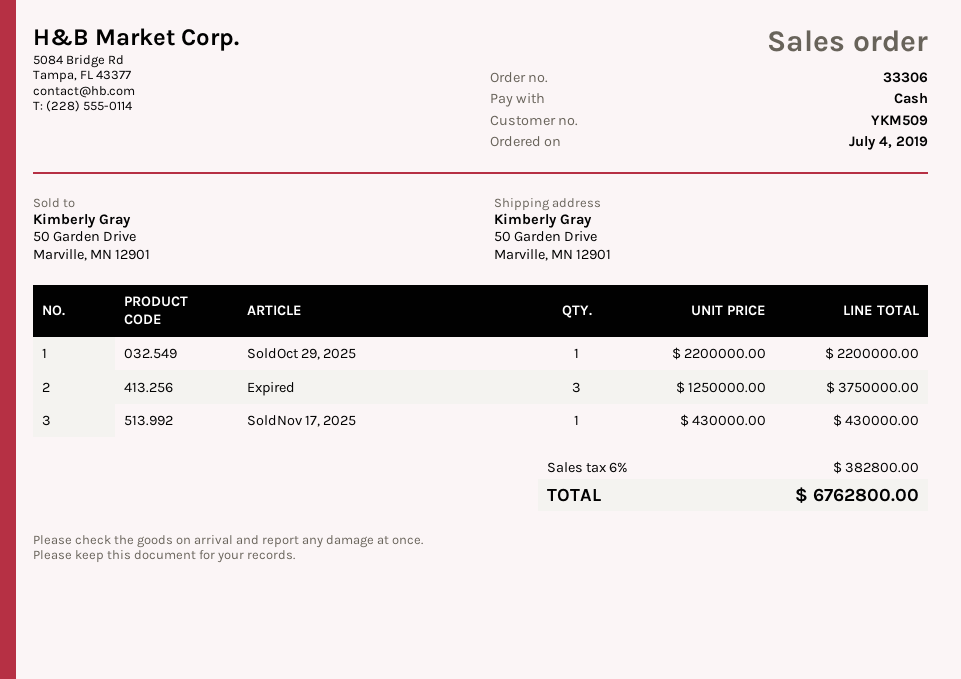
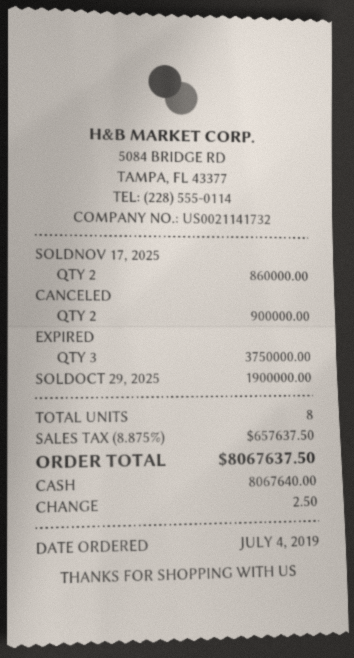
SoldOct 29, 2025: 1 for 2200000.00 -> 1 for 1900000.00
SoldNov 17, 2025: 1 for 430000.00 -> 2 for 860000.00
CANCELED: none -> 2 for 900000.00
tax: 6% = 382800.00 -> 8.875% = 657637.50
total: 6762800.00 -> 8067637.50

